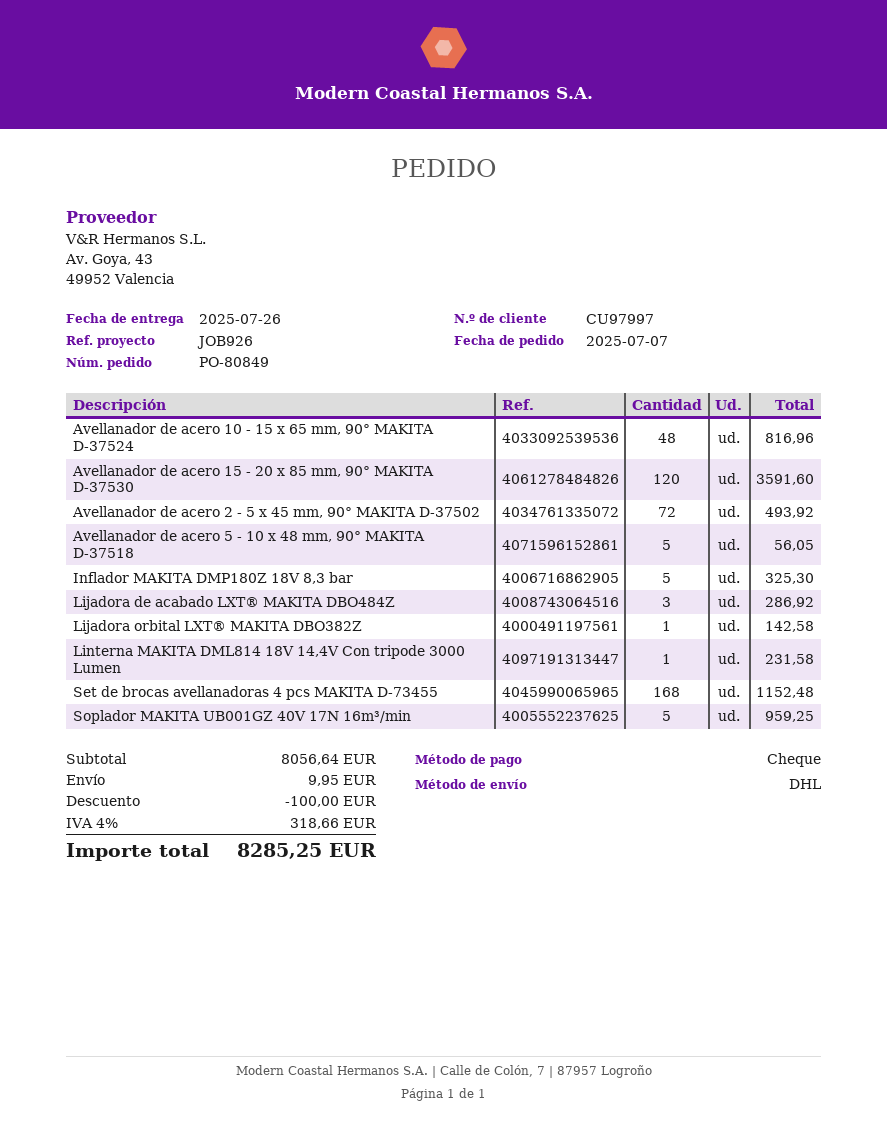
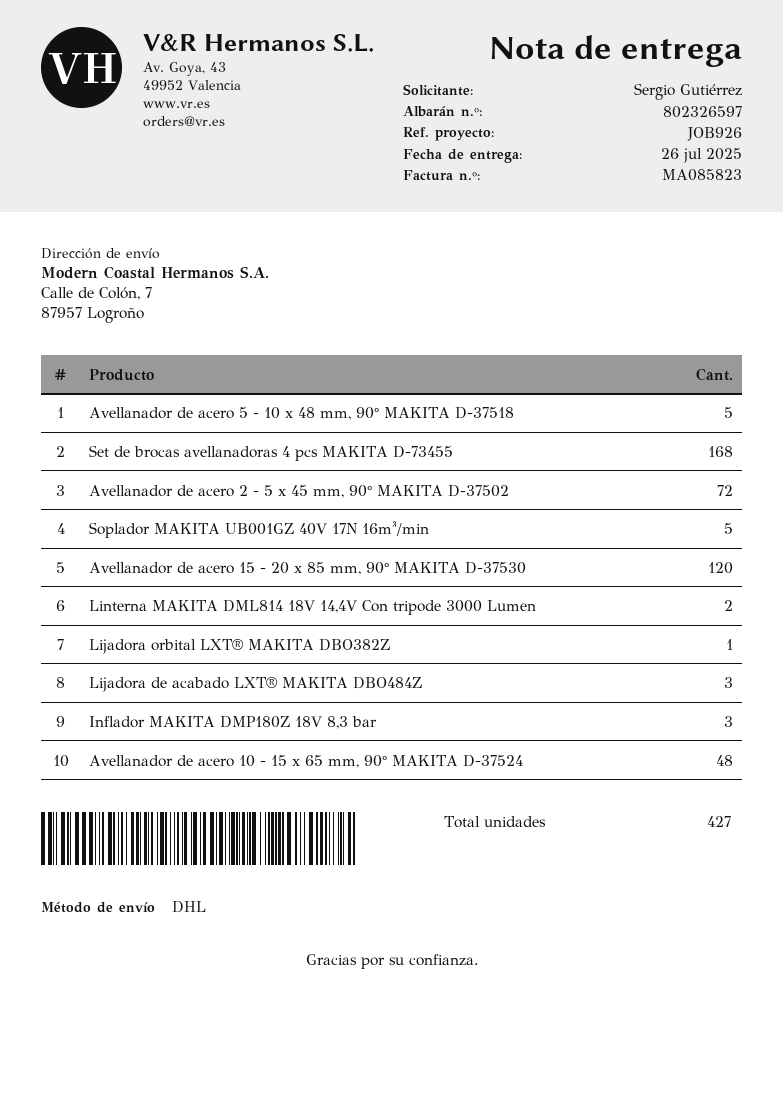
Inflador MAKITA DMP180Z 18V 8,3 bar: 5 -> 3
Linterna MAKITA DML814 18V 14,4V Con tripode 3000 Lumen: 1 -> 2

